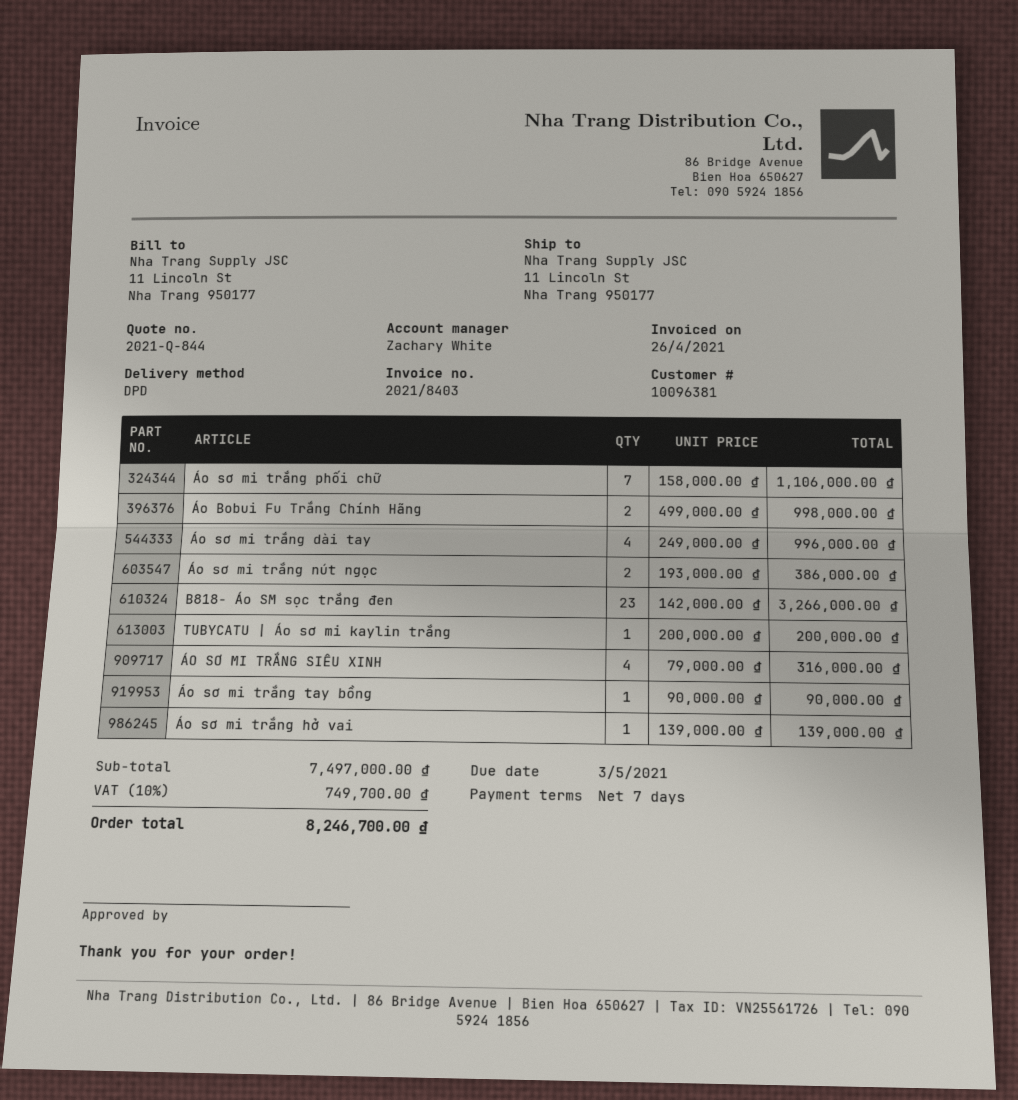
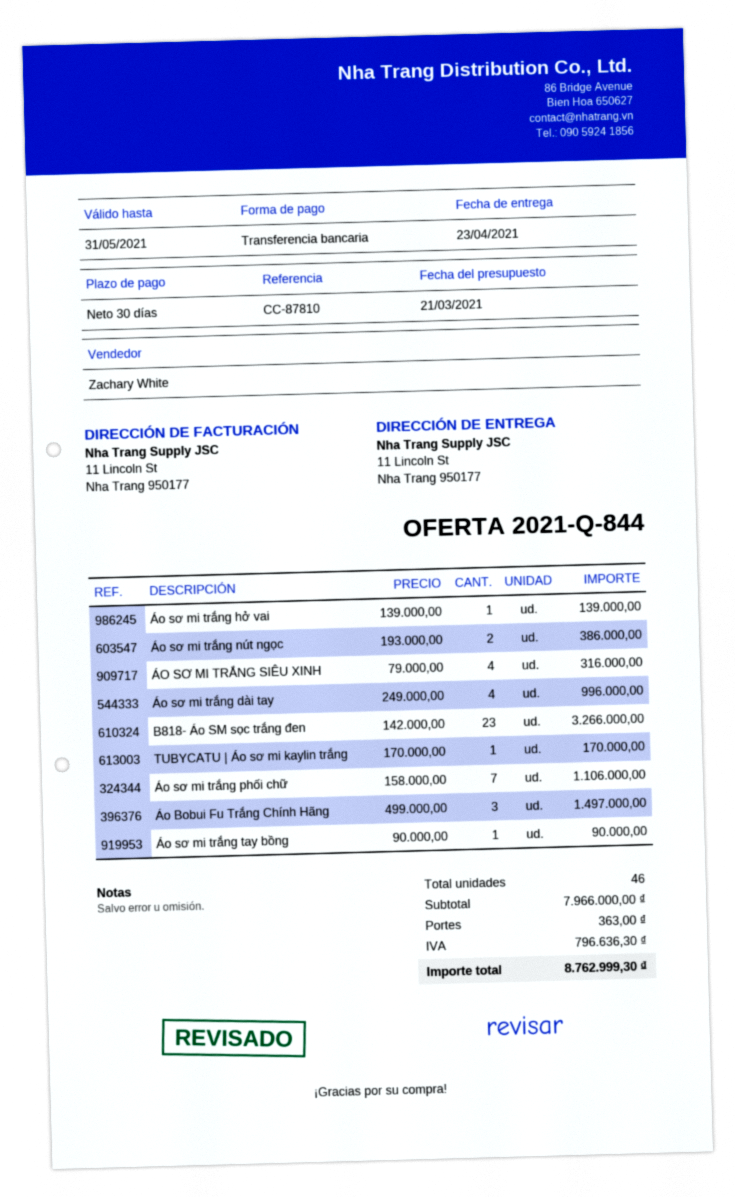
payment terms: 7 days -> 30 days
Áo Bobui Fu Trắng Chính Hãng: 2 x 499000.00 = 998000.00 -> 3 x 499000.00 = 1497000.00
TUBYCATU | Áo sơ mi kaylin trắng: 1 x 200000.00 = 200000.00 -> 1 x 170000.00 = 170000.00
subtotal: 7497000.00 -> 7966000.00
shipping: none -> 363.00
tax: 749700.00 -> 796636.30
total: 8246700.00 -> 8762999.30

